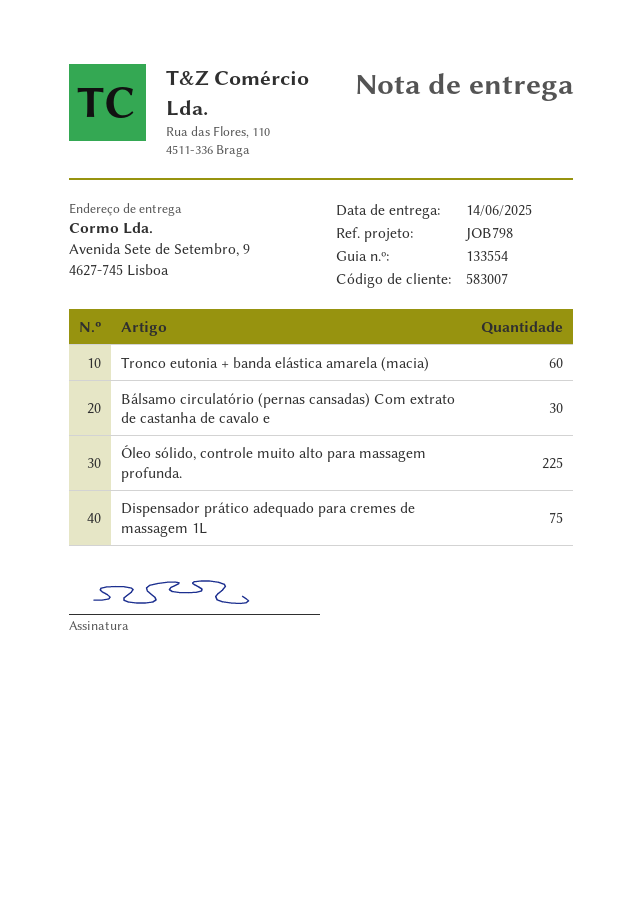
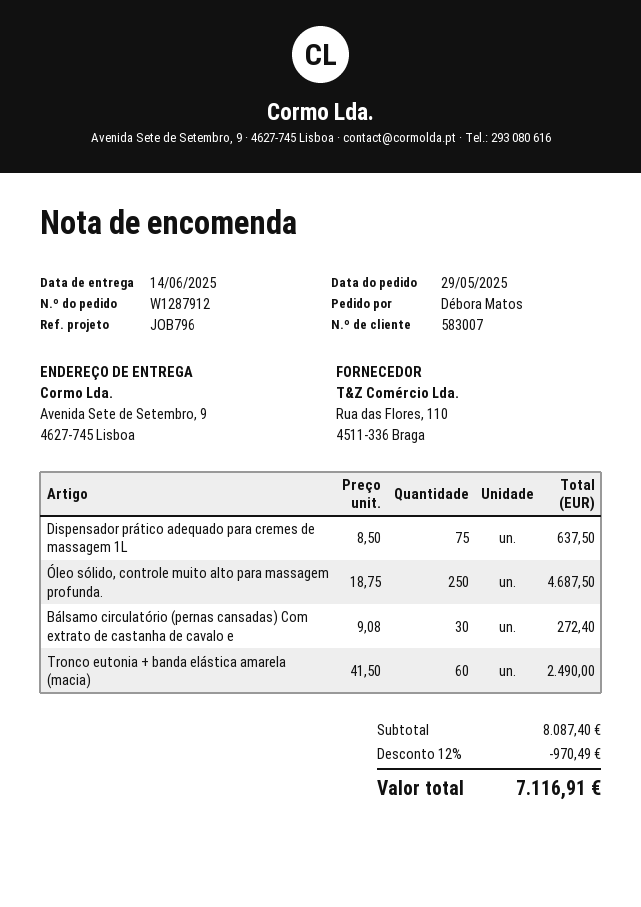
reference: JOB798 -> JOB796
Óleo sólido, controle muito alto para massagem profunda.: 225 -> 250

